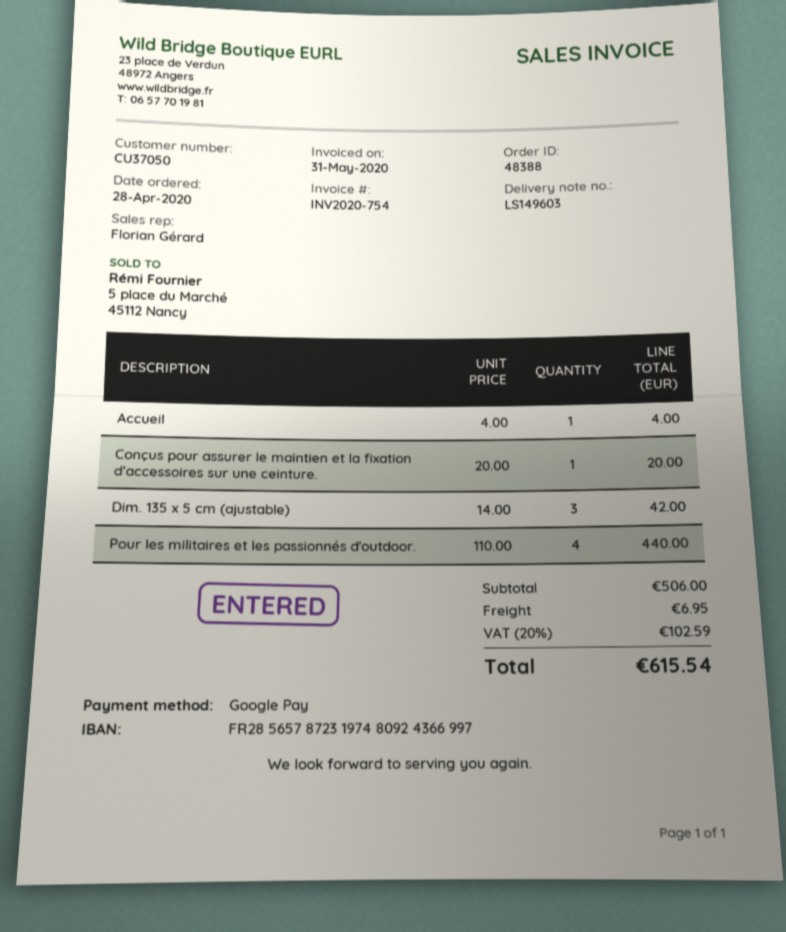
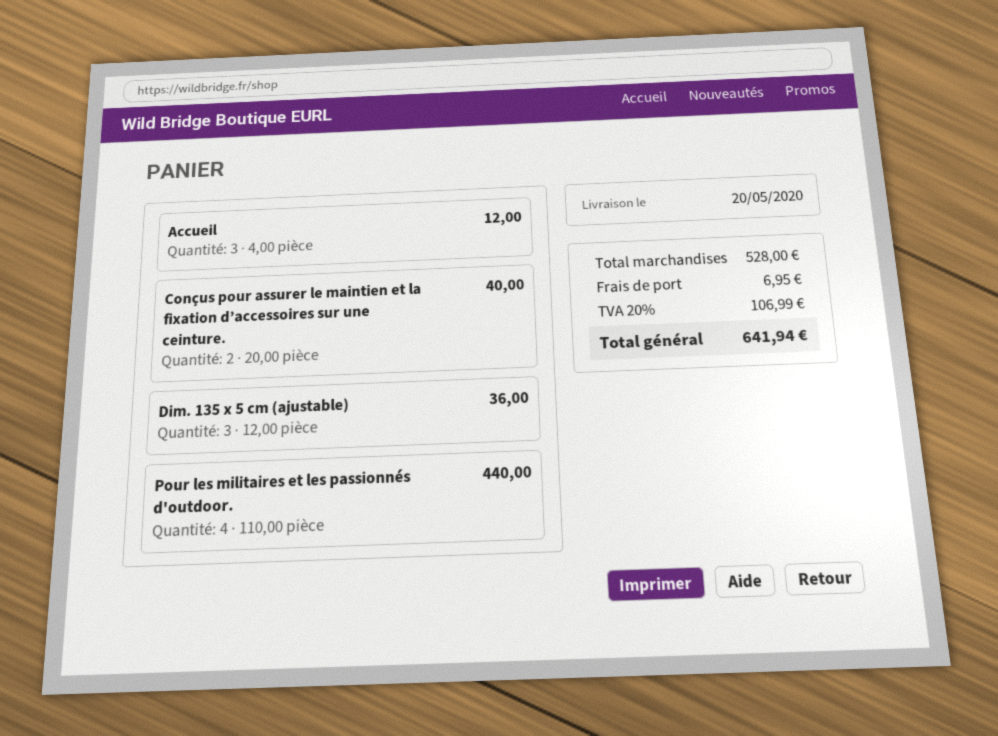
Accueil: 1 x 4.00 = 4.00 -> 3 x 4.00 = 12.00
Conçus pour assurer le maintien et la fixation d’accessoires sur une ceinture.: 1 x 20.00 = 20.00 -> 2 x 20.00 = 40.00
Dim. 135 x 5 cm (ajustable): 3 x 14.00 = 42.00 -> 3 x 12.00 = 36.00
subtotal: 506.00 -> 528.00
tax: 20% = 102.59 -> 20% = 106.99
total: 615.54 -> 641.94

